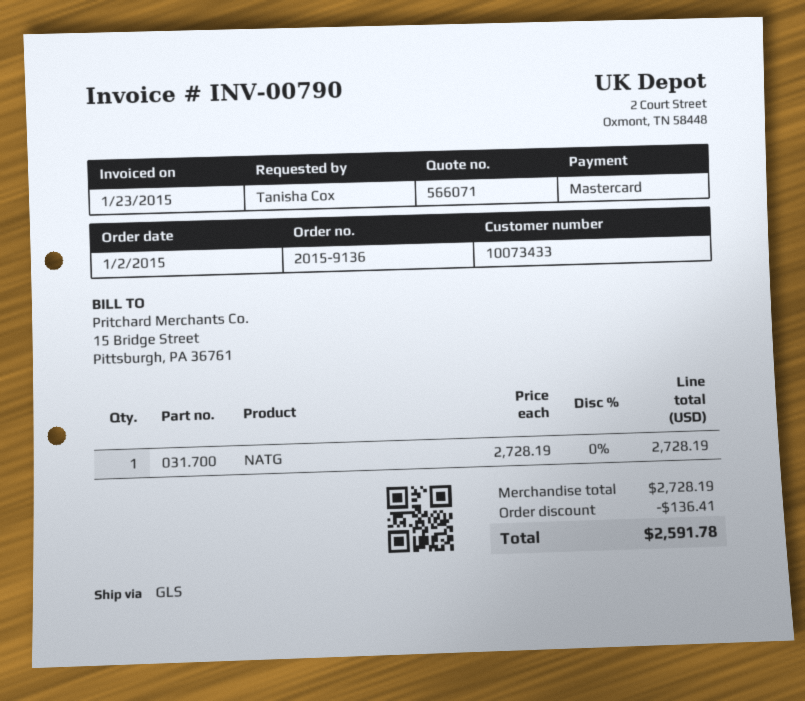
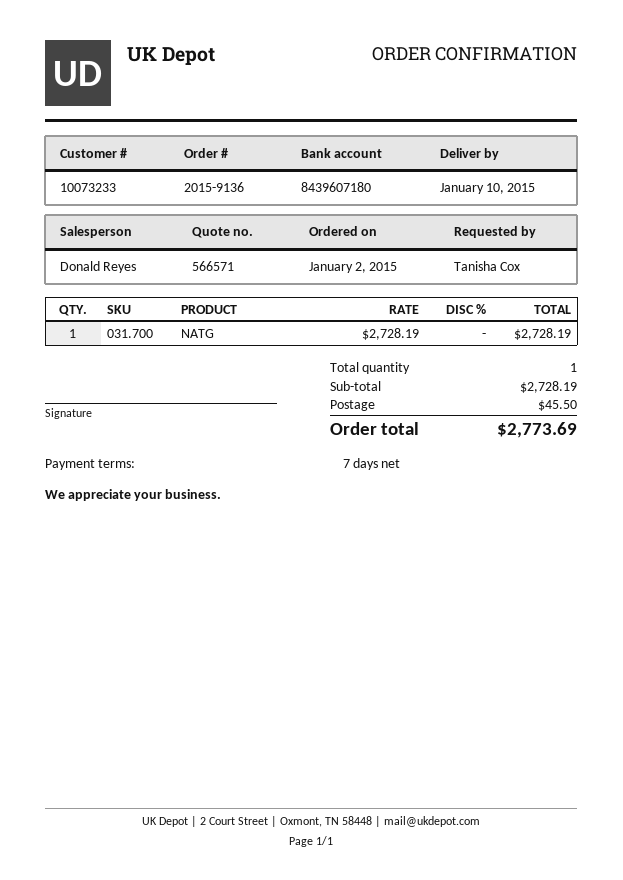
quote number: 566071 -> 566571
customer number: 10073433 -> 10073233
discount: 136.41 -> none
shipping: none -> 45.50
total: 2591.78 -> 2773.69

